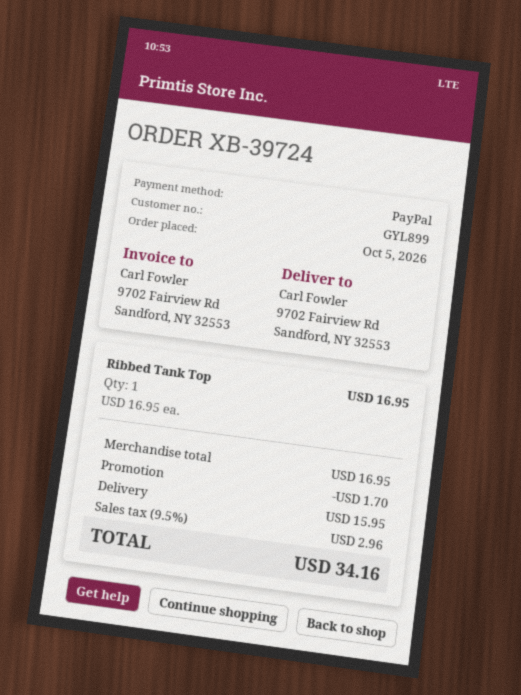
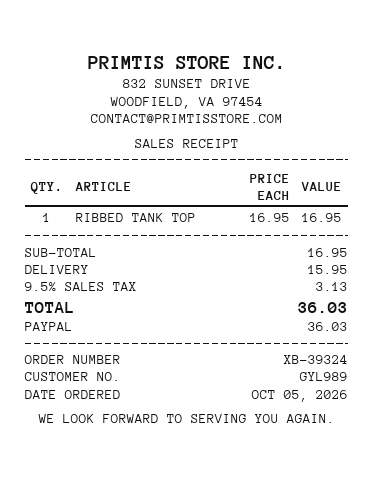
order number: XB-39724 -> XB-39324
customer number: GYL899 -> GYL989
discount: 1.70 -> none
tax: 9.5% = 2.96 -> 9.5% = 3.13
total: 34.16 -> 36.03

